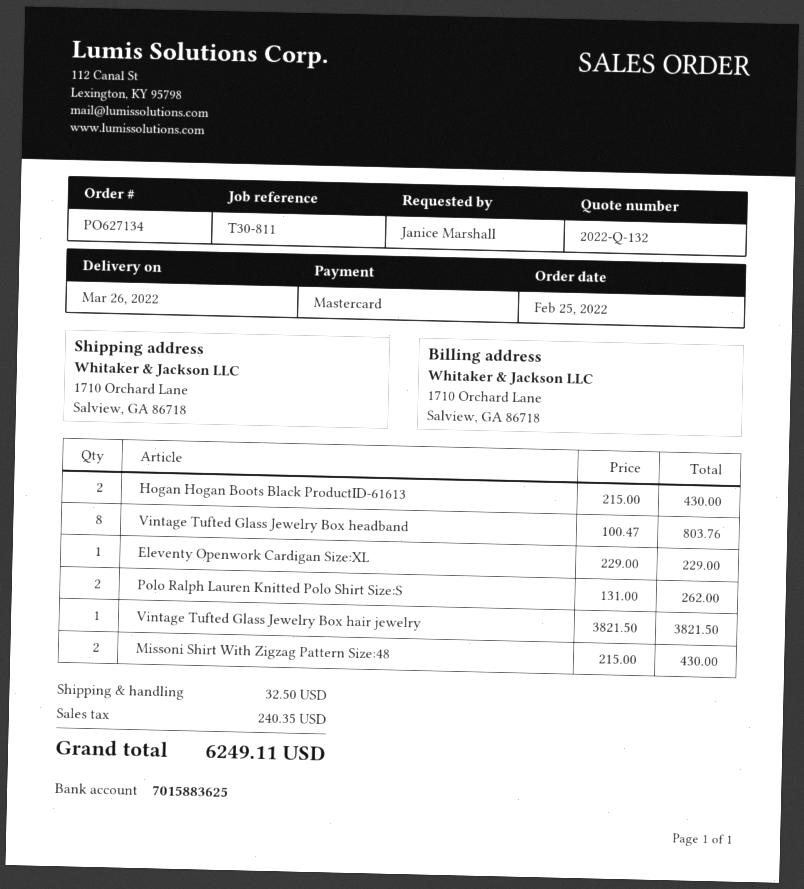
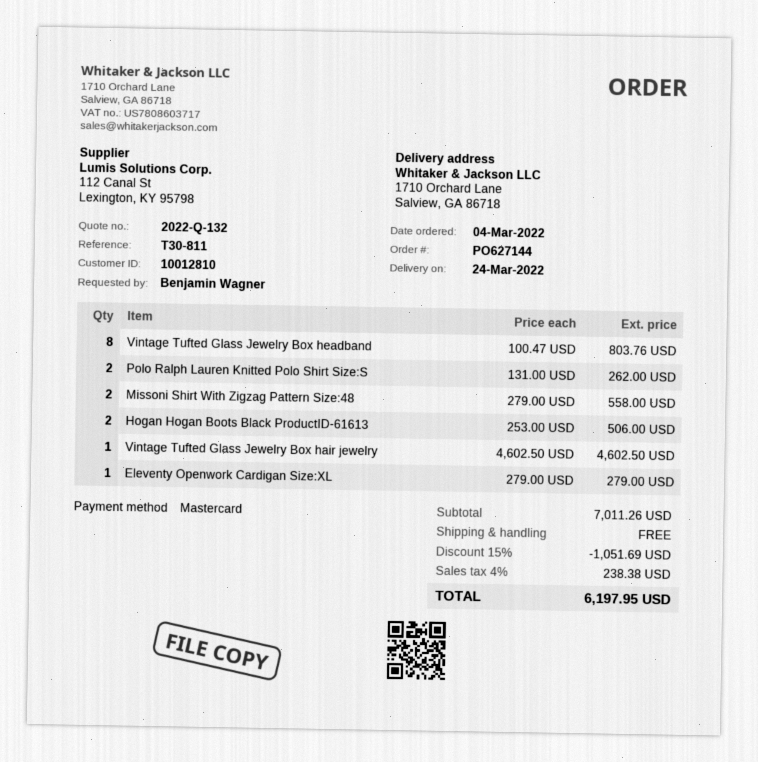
order number: PO627134 -> PO627144
order date: 2022-02-25 -> 2022-03-04
delivery date: 2022-03-26 -> 2022-03-24
ordered by: Janice Marshall -> Benjamin Wagner
Hogan Hogan Boots Black ProductID-61613: 2 x 215.00 = 430.00 -> 2 x 253.00 = 506.00
Eleventy Openwork Cardigan Size:XL: 1 x 229.00 = 229.00 -> 1 x 279.00 = 279.00
Vintage Tufted Glass Jewelry Box hair jewelry: 1 x 3821.50 = 3821.50 -> 1 x 4602.50 = 4602.50
Missoni Shirt With Zigzag Pattern Size:48: 2 x 215.00 = 430.00 -> 2 x 279.00 = 558.00
discount: none -> 15% = 1051.69
shipping: 32.50 -> 0.00
tax: 240.35 -> 238.38
total: 6249.11 -> 6197.95

